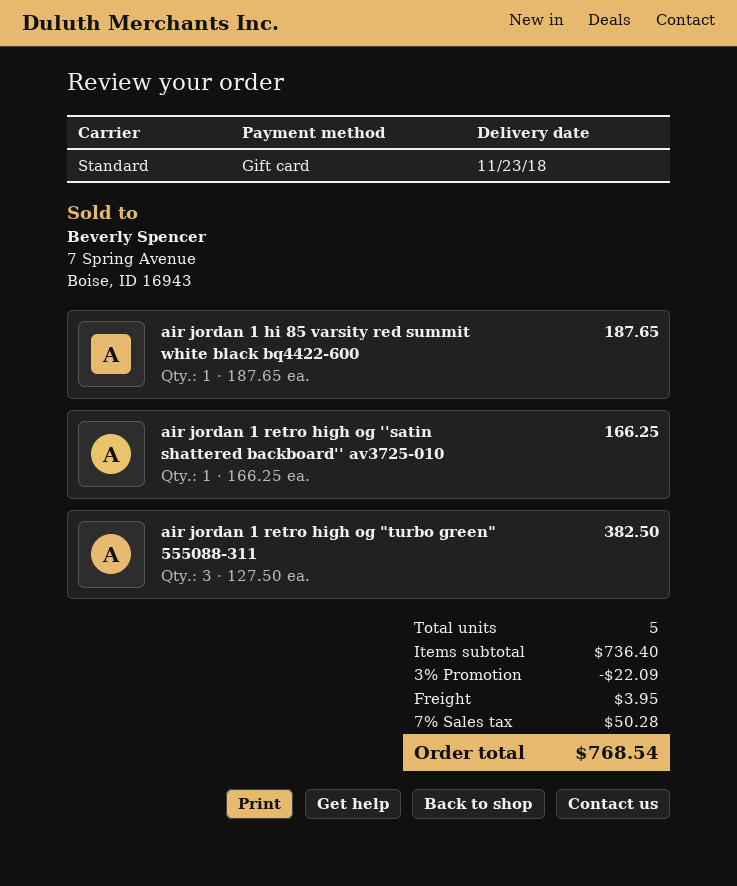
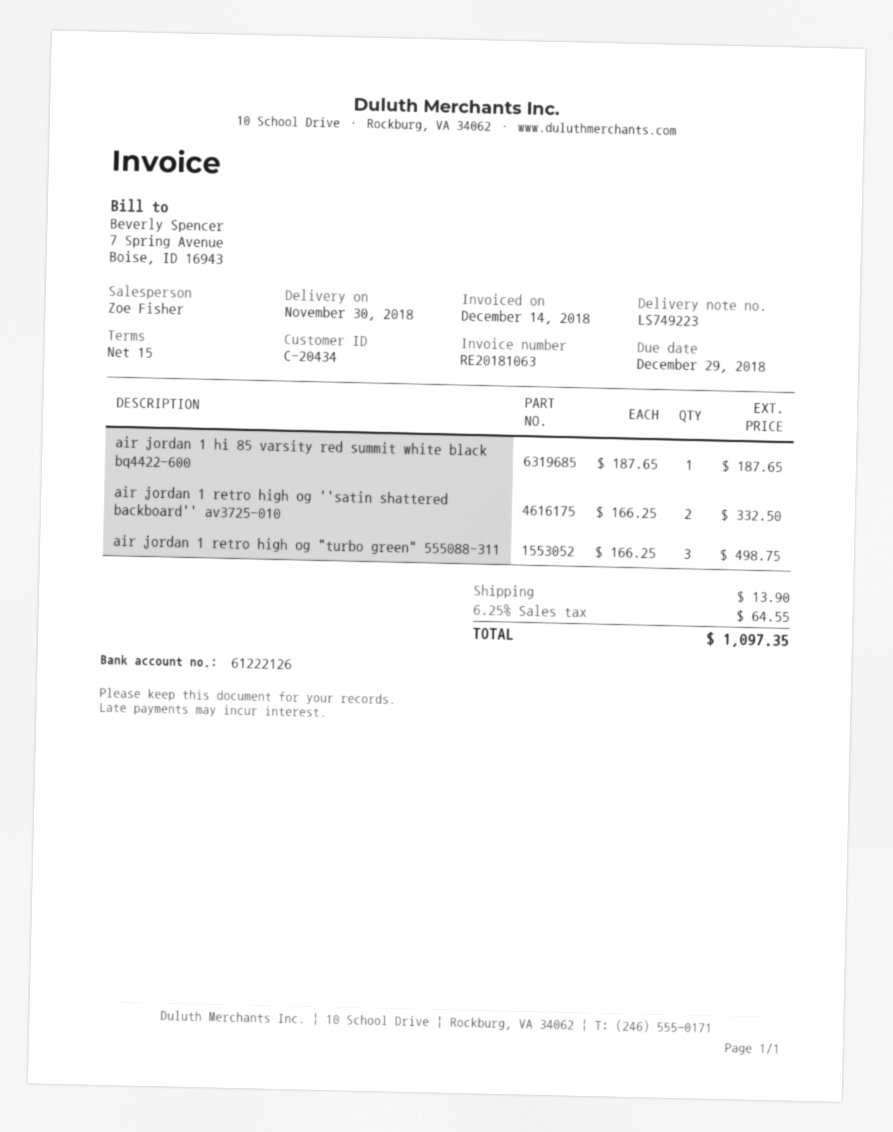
delivery date: 2018-11-23 -> 2018-11-30
air jordan 1 retro high og ''satin shattered backboard'' av3725-010: 1 x 166.25 = 166.25 -> 2 x 166.25 = 332.50
air jordan 1 retro high og "turbo green" 555088-311: 3 x 127.50 = 382.50 -> 3 x 166.25 = 498.75
discount: 3% = 22.09 -> none
shipping: 3.95 -> 13.90
tax: 7% = 50.28 -> 6.25% = 64.55
total: 768.54 -> 1097.35

